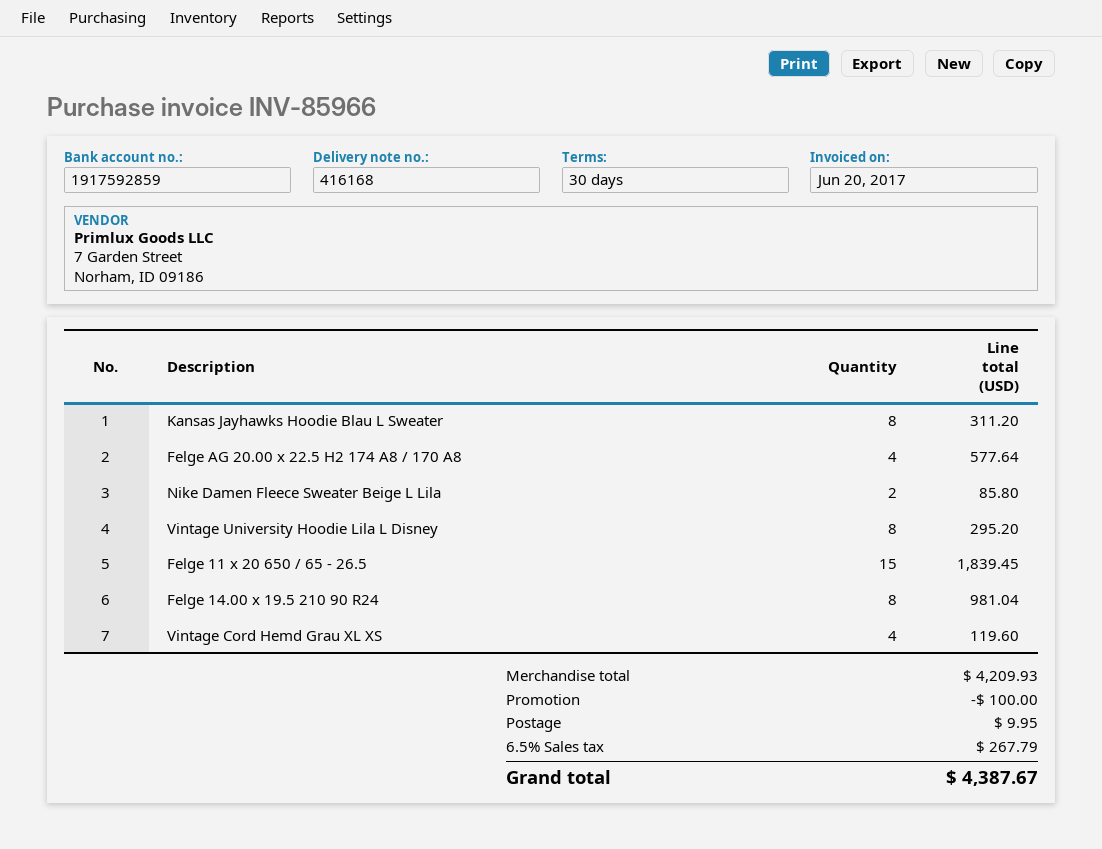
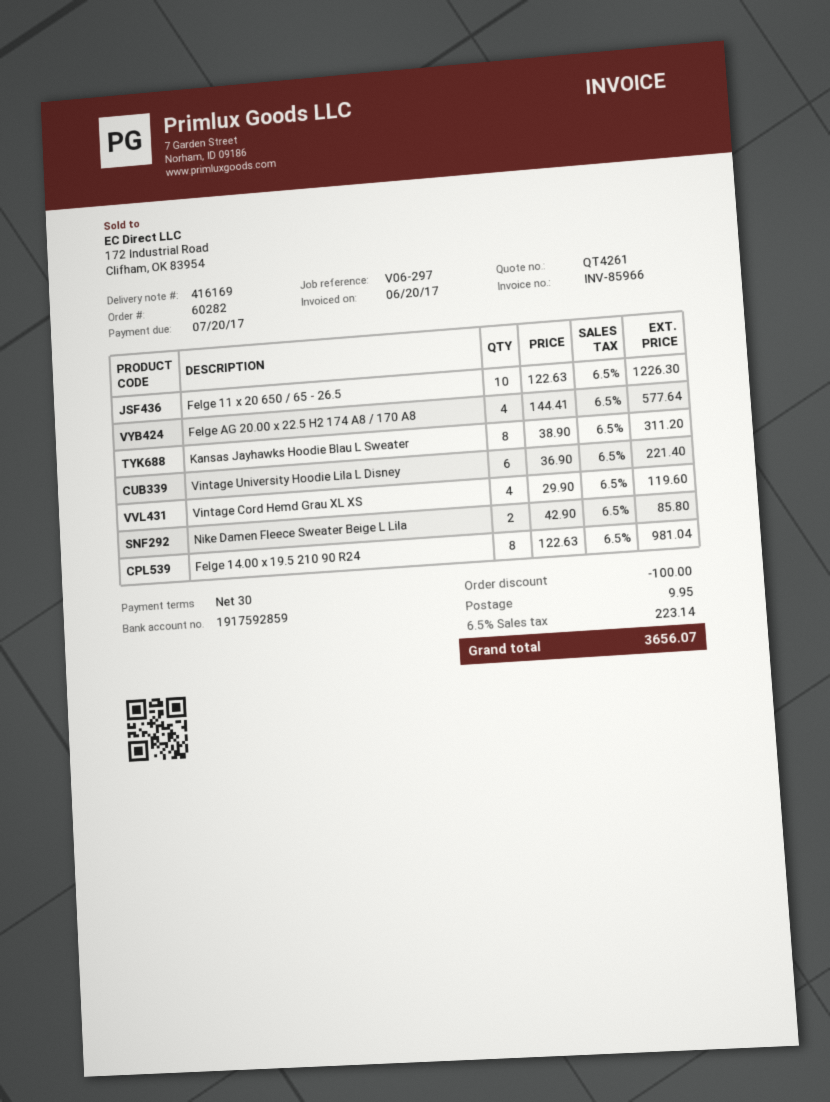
delivery note number: 416168 -> 416169
Vintage University Hoodie Lila L Disney: 8 for 295.20 -> 6 for 221.40
Felge 11 x 20 650 / 65 - 26.5: 15 for 1839.45 -> 10 for 1226.30
tax: 6.5% = 267.79 -> 6.5% = 223.14
total: 4387.67 -> 3656.07

